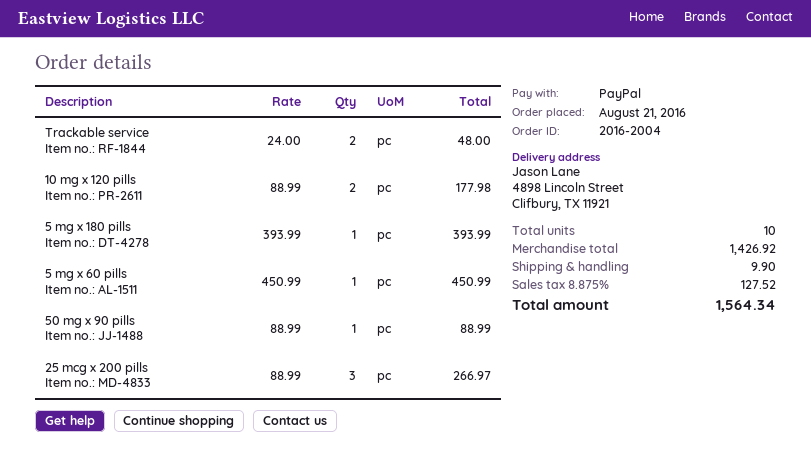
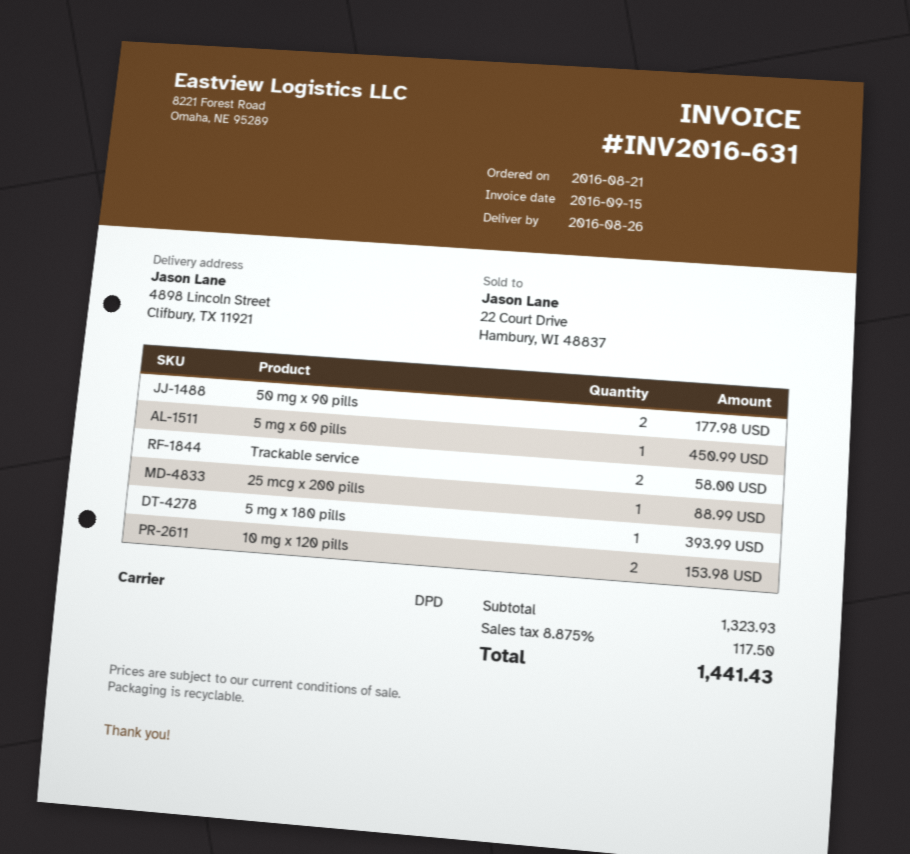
Trackable service: 2 for 48.00 -> 2 for 58.00
10 mg x 120 pills: 2 for 177.98 -> 2 for 153.98
50 mg x 90 pills: 1 for 88.99 -> 2 for 177.98
25 mcg x 200 pills: 3 for 266.97 -> 1 for 88.99
subtotal: 1426.92 -> 1323.93
shipping: 9.90 -> none
tax: 8.875% = 127.52 -> 8.875% = 117.50
total: 1564.34 -> 1441.43

